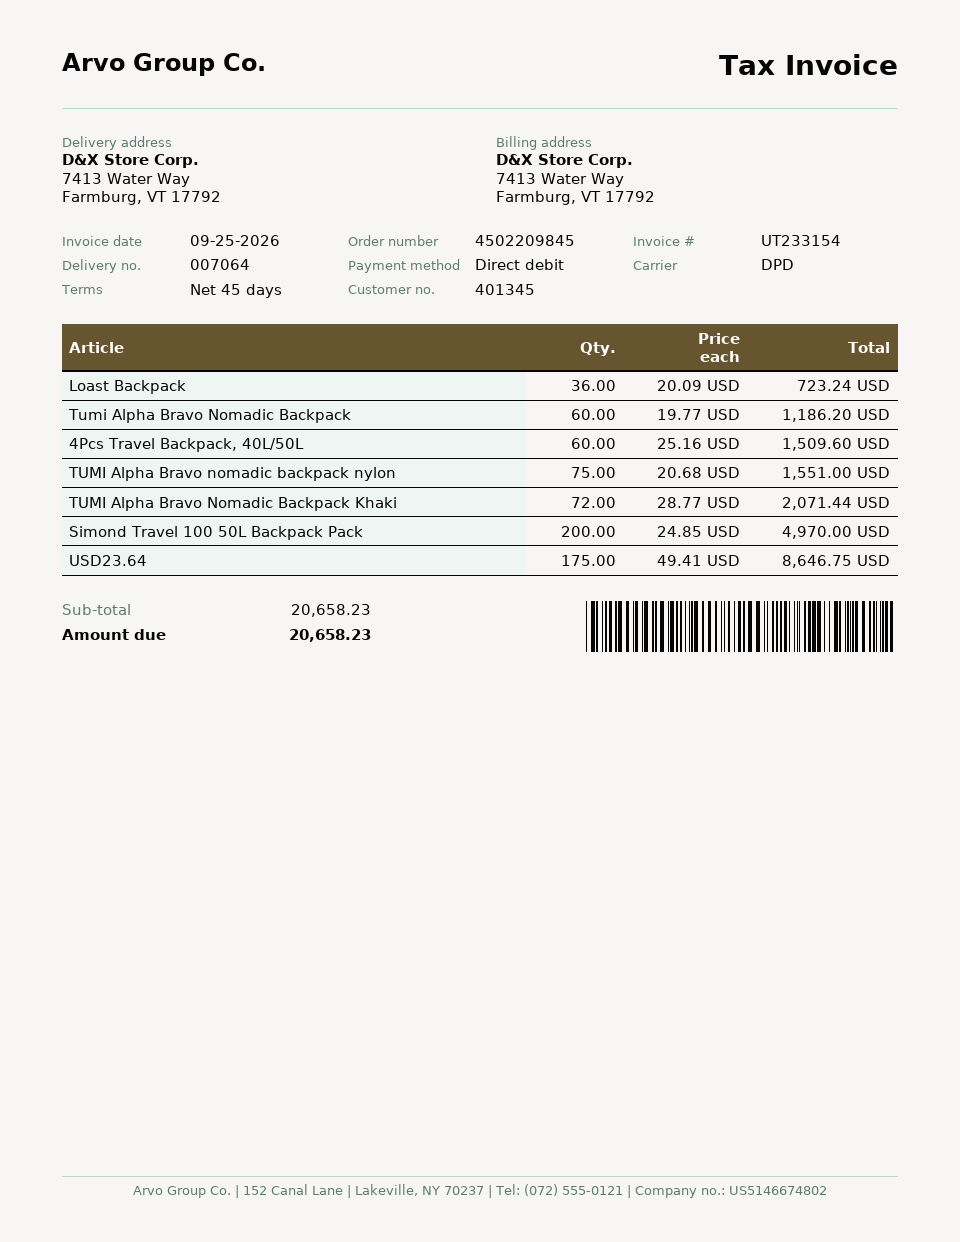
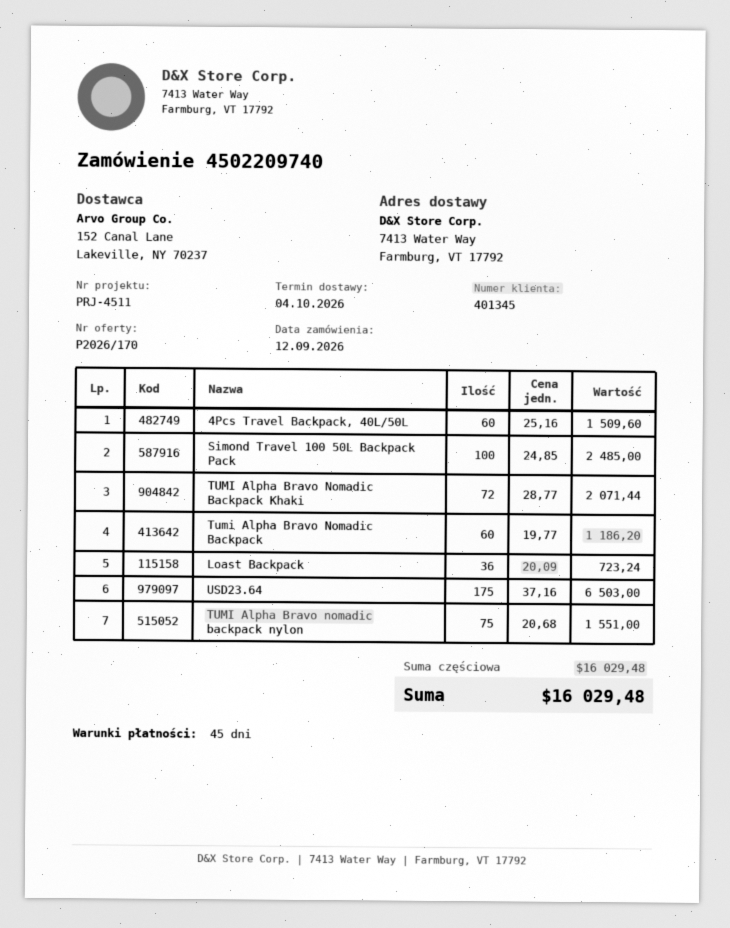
order number: 4502209845 -> 4502209740
Simond Travel 100 50L Backpack Pack: 200 x 24.85 = 4970.00 -> 100 x 24.85 = 2485.00
USD23.64: 175 x 49.41 = 8646.75 -> 175 x 37.16 = 6503.00
subtotal: 20658.23 -> 16029.48
total: 20658.23 -> 16029.48

